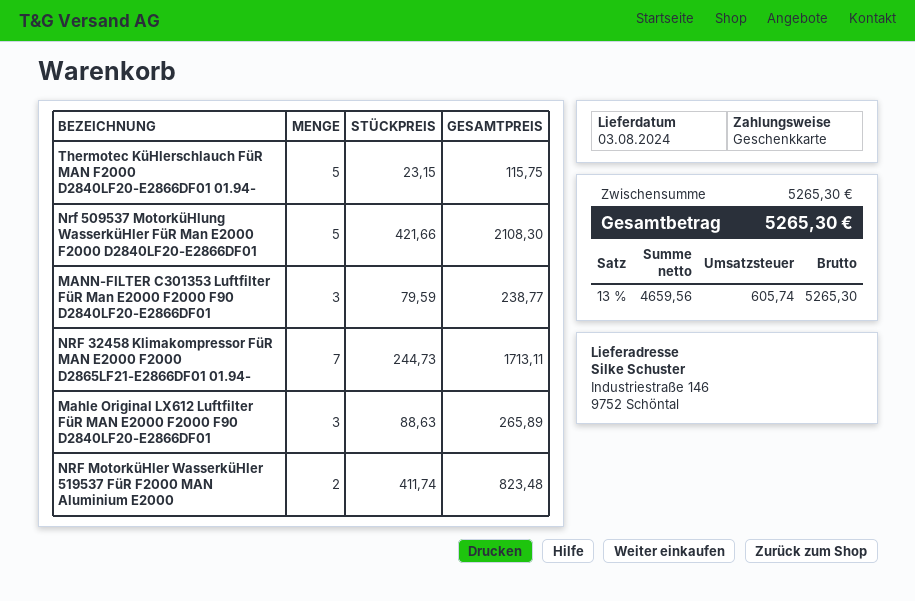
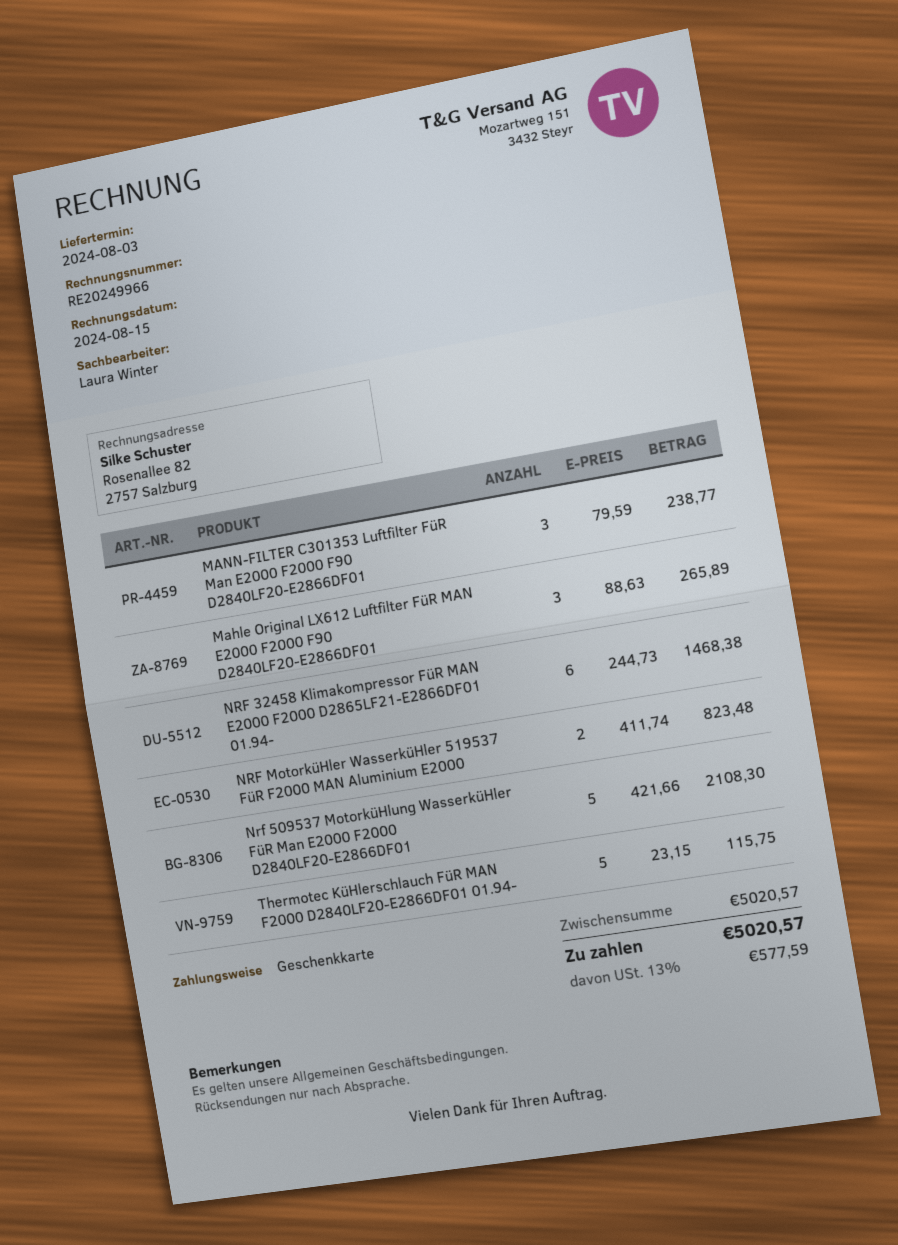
NRF 32458 Klimakompressor FüR MAN E2000 F2000 D2865LF21-E2866DF01 01.94-: 7 x 244.73 = 1713.11 -> 6 x 244.73 = 1468.38
subtotal: 5265.30 -> 5020.57
tax: 13% = 605.74 -> 13% = 577.59
total: 5265.30 -> 5020.57

